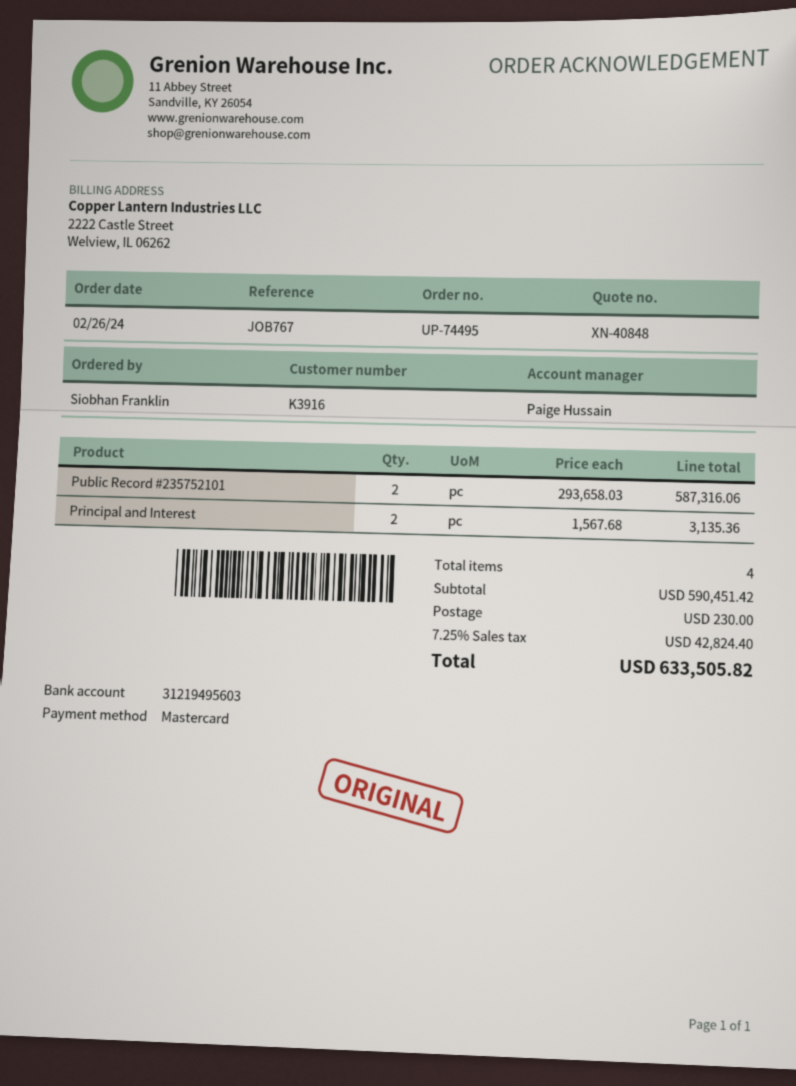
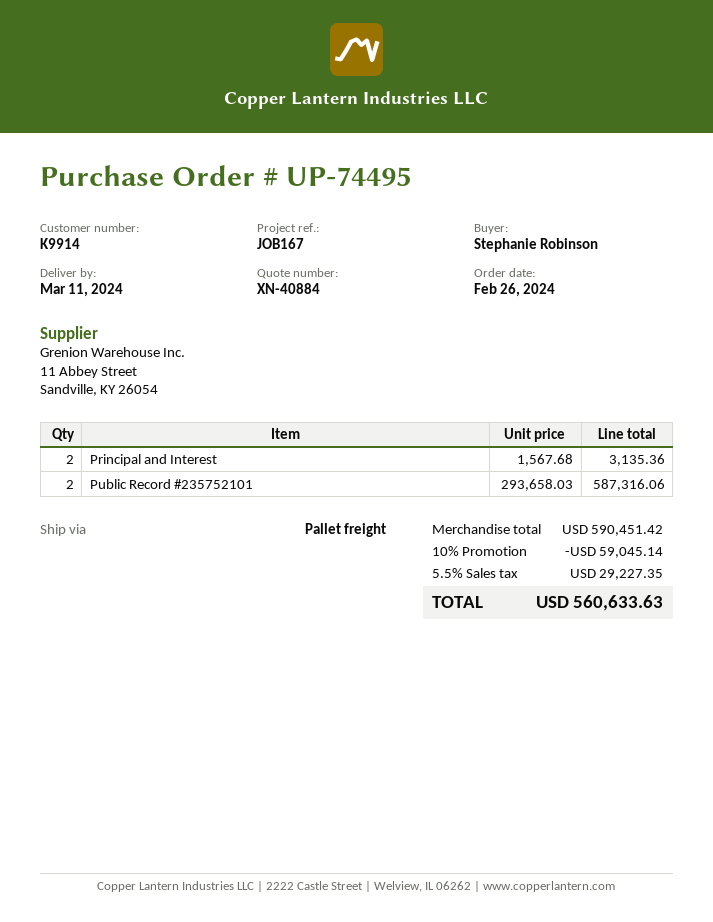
quote number: XN-40848 -> XN-40884
customer number: K3916 -> K9914
reference: JOB767 -> JOB167
ordered by: Siobhan Franklin -> Stephanie Robinson
discount: none -> 10% = 59045.14
shipping: 230.00 -> none
tax: 7.25% = 42824.40 -> 5.5% = 29227.35
total: 633505.82 -> 560633.63

